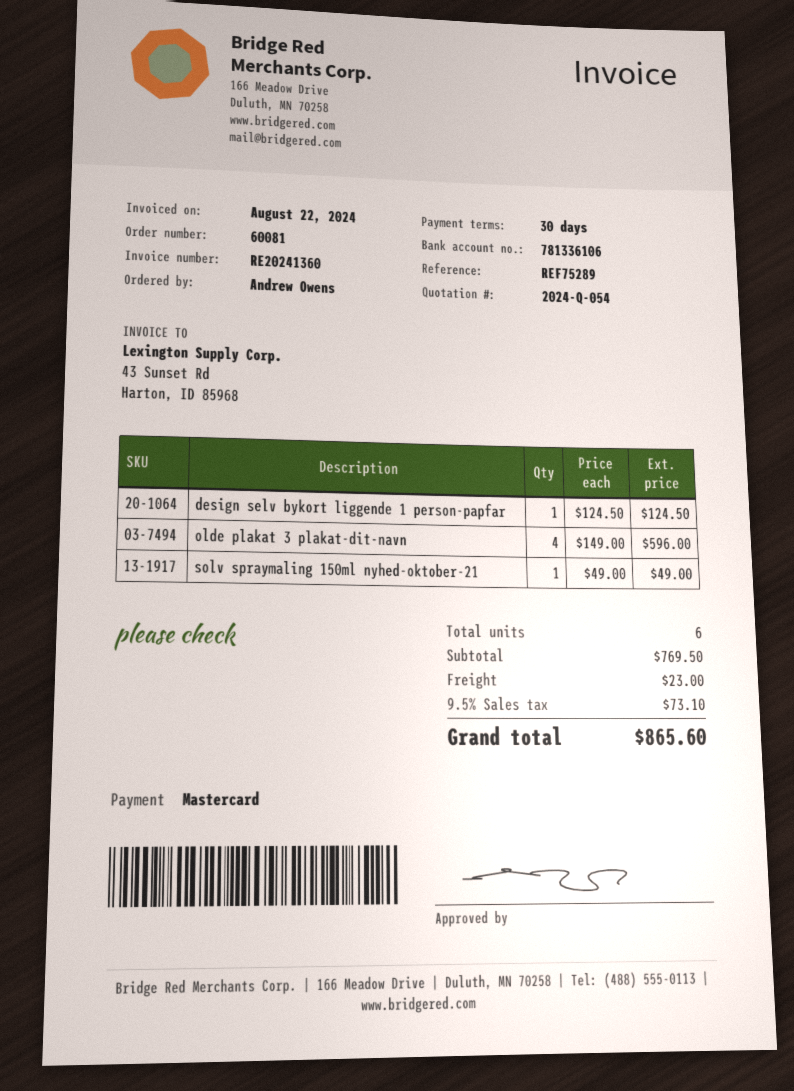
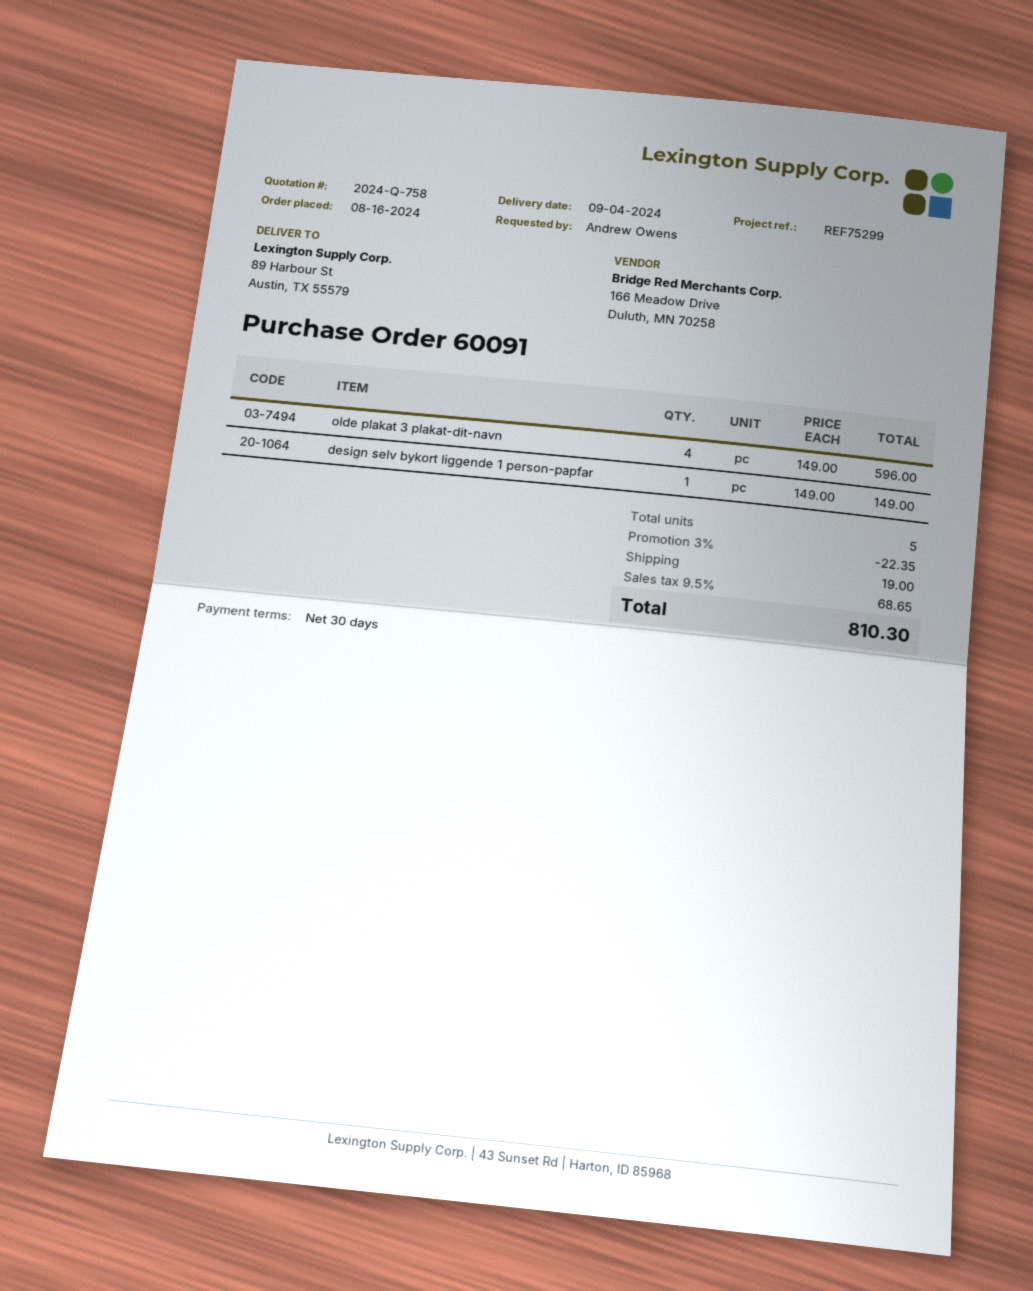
quote number: 2024-Q-054 -> 2024-Q-758
order number: 60081 -> 60091
reference: REF75289 -> REF75299
design selv bykort liggende 1 person-papfar: 1 x 124.50 = 124.50 -> 1 x 149.00 = 149.00
solv spraymaling 150ml nyhed-oktober-21: 1 x 49.00 = 49.00 -> none
total quantity: 6 -> 5
discount: none -> 3% = 22.35
shipping: 23.00 -> 19.00
tax: 9.5% = 73.10 -> 9.5% = 68.65
total: 865.60 -> 810.30

